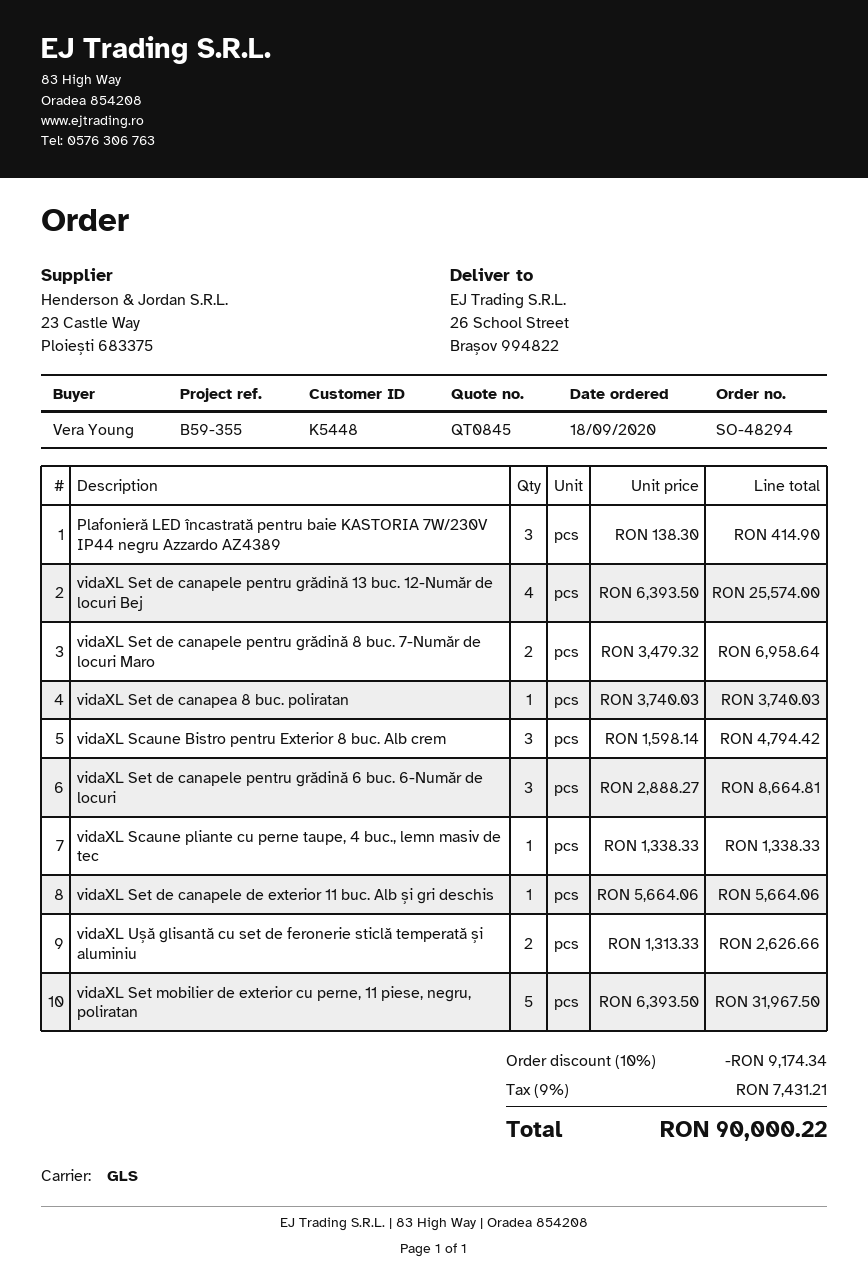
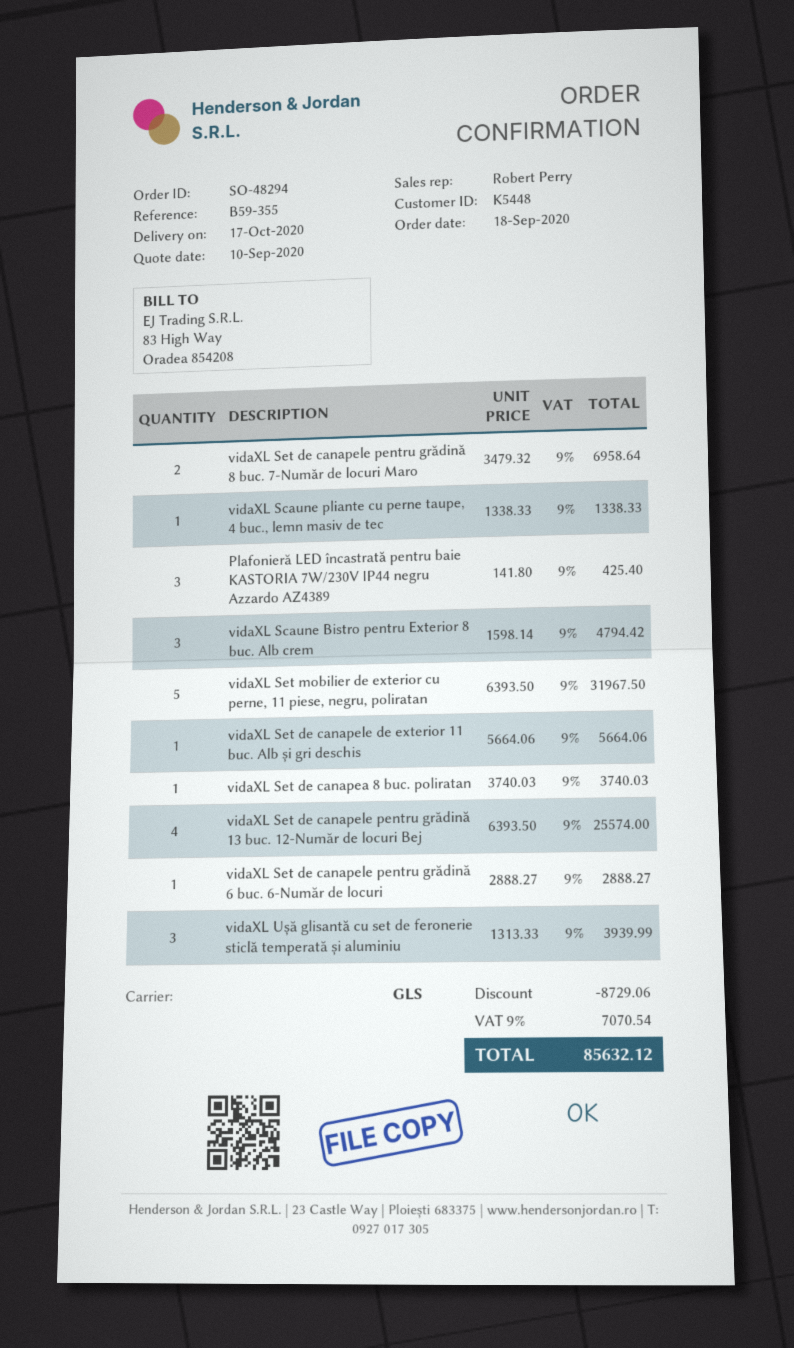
Plafonieră LED încastrată pentru baie KASTORIA 7W/230V IP44 negru Azzardo AZ4389: 3 x 138.30 = 414.90 -> 3 x 141.80 = 425.40
vidaXL Set de canapele pentru grădină 6 buc. 6-Număr de locuri: 3 x 2888.27 = 8664.81 -> 1 x 2888.27 = 2888.27
vidaXL Ușă glisantă cu set de feronerie sticlă temperată și aluminiu: 2 x 1313.33 = 2626.66 -> 3 x 1313.33 = 3939.99
discount: 9174.34 -> 8729.06
tax: 9% = 7431.21 -> 9% = 7070.54
total: 90000.22 -> 85632.12

